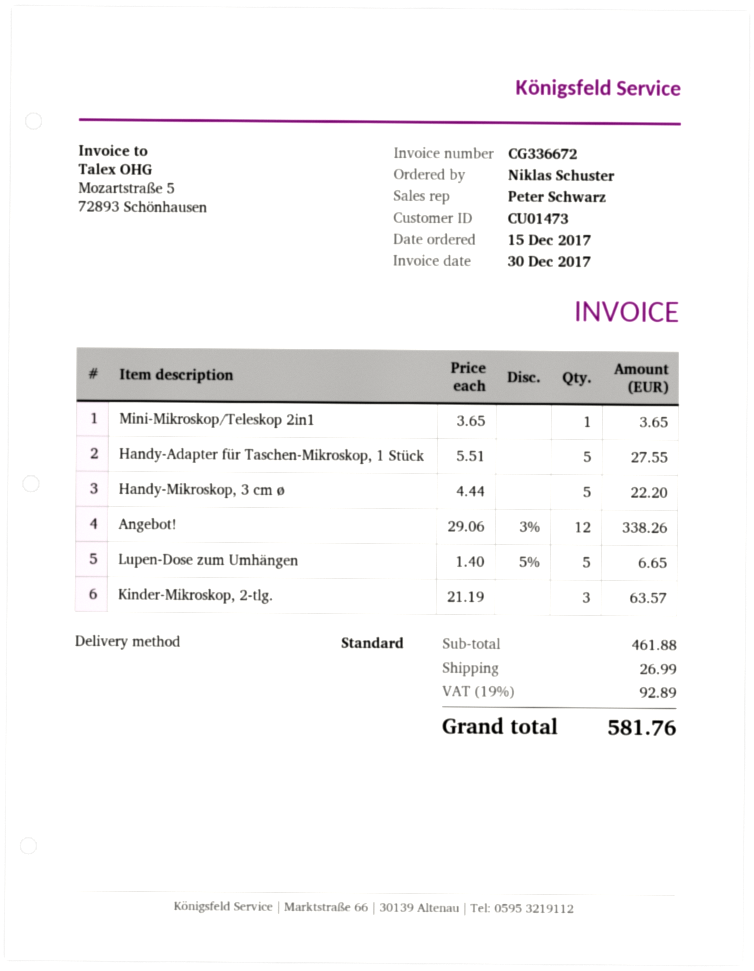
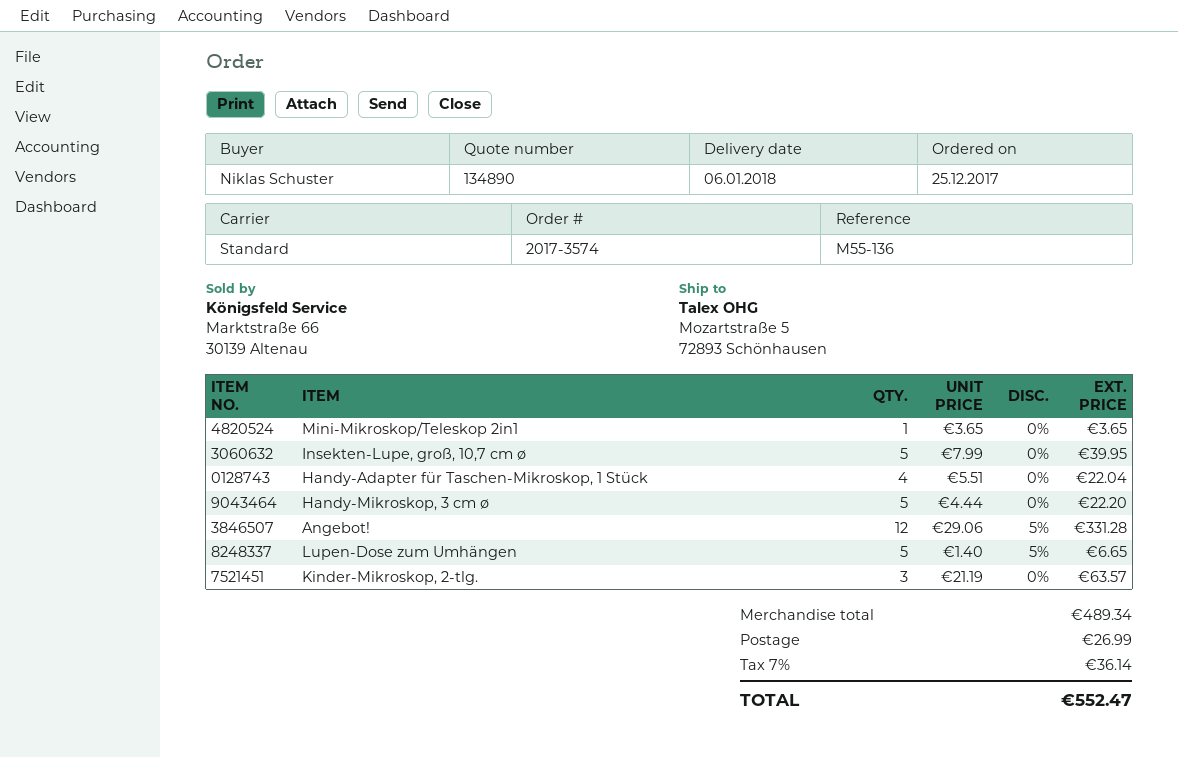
order date: 2017-12-15 -> 2017-12-25
Handy-Adapter für Taschen-Mikroskop, 1 Stück: 5 x 5.51 = 27.55 -> 4 x 5.51 = 22.04
Angebot!: 12 x 29.06 - 3% = 338.26 -> 12 x 29.06 - 5% = 331.28
Insekten-Lupe, groß, 10,7 cm ø: none -> 5 x 7.99 = 39.95
subtotal: 461.88 -> 489.34
tax: 19% = 92.89 -> 7% = 36.14
total: 581.76 -> 552.47

